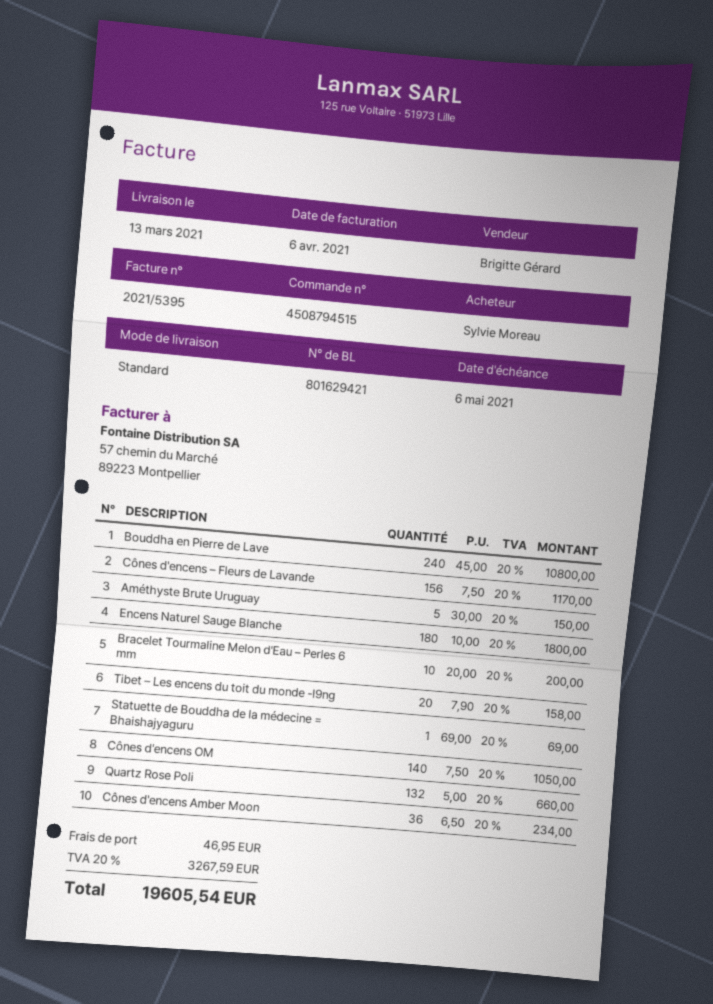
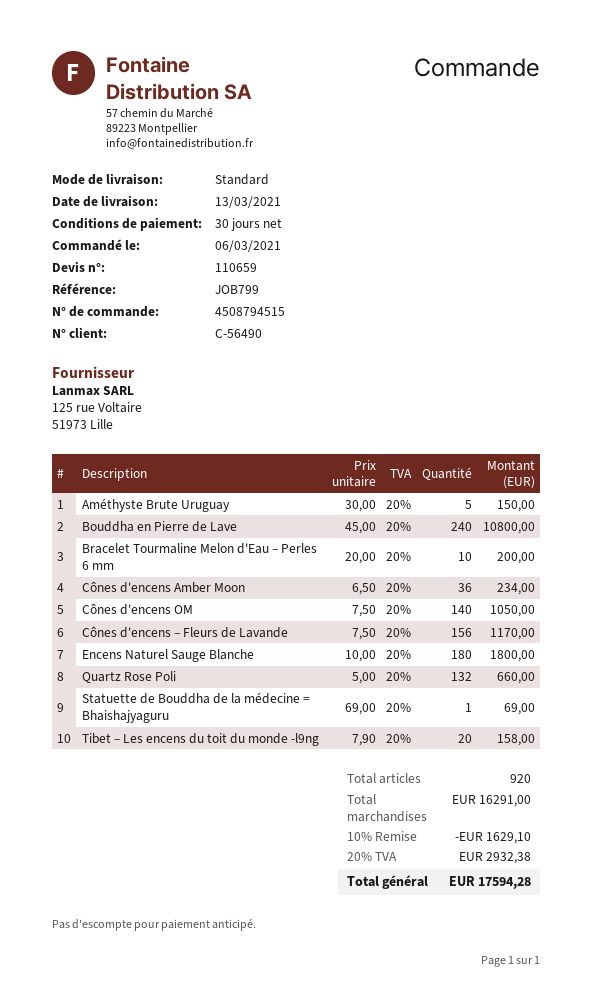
discount: none -> 10% = 1629.10
shipping: 46.95 -> none
tax: 20% = 3267.59 -> 20% = 2932.38
total: 19605.54 -> 17594.28

